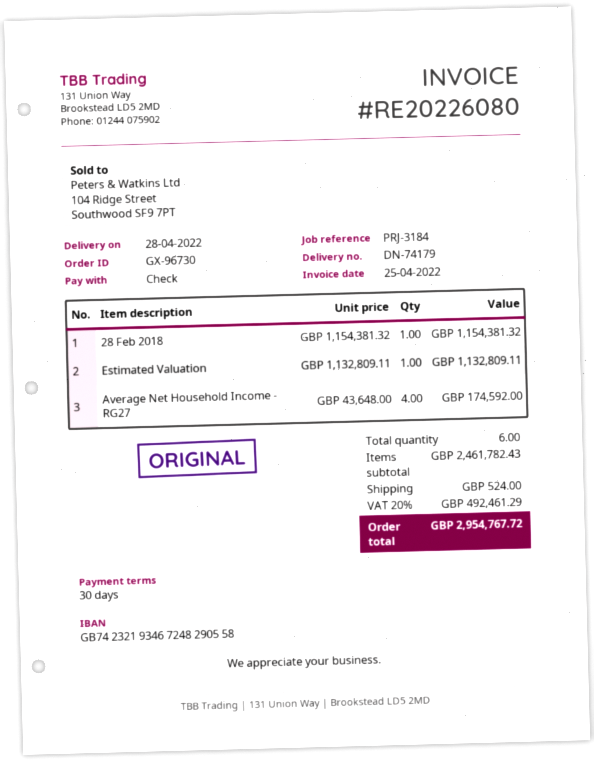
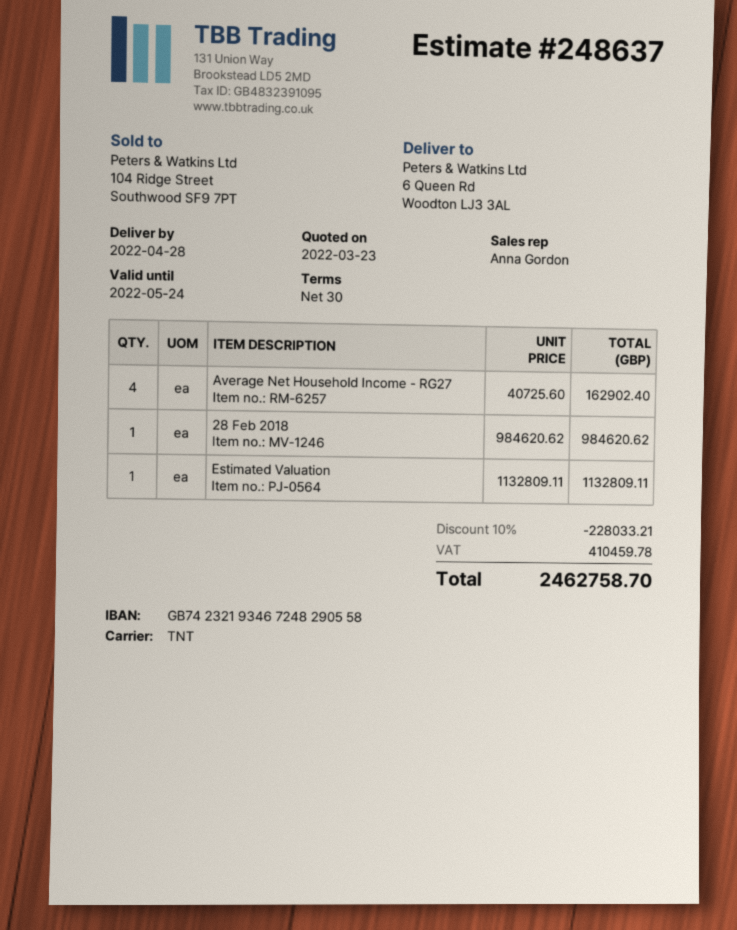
28 Feb 2018: 1 x 1154381.32 = 1154381.32 -> 1 x 984620.62 = 984620.62
Average Net Household Income - RG27: 4 x 43648.00 = 174592.00 -> 4 x 40725.60 = 162902.40
discount: none -> 10% = 228033.21
shipping: 524.00 -> none
tax: 492461.29 -> 410459.78
total: 2954767.72 -> 2462758.70

